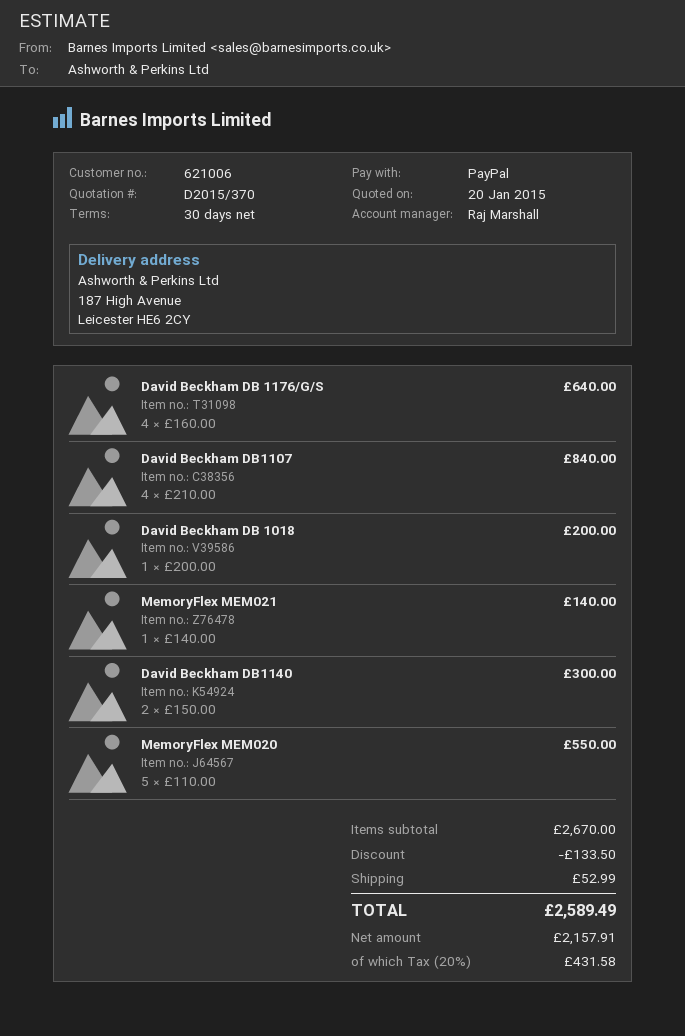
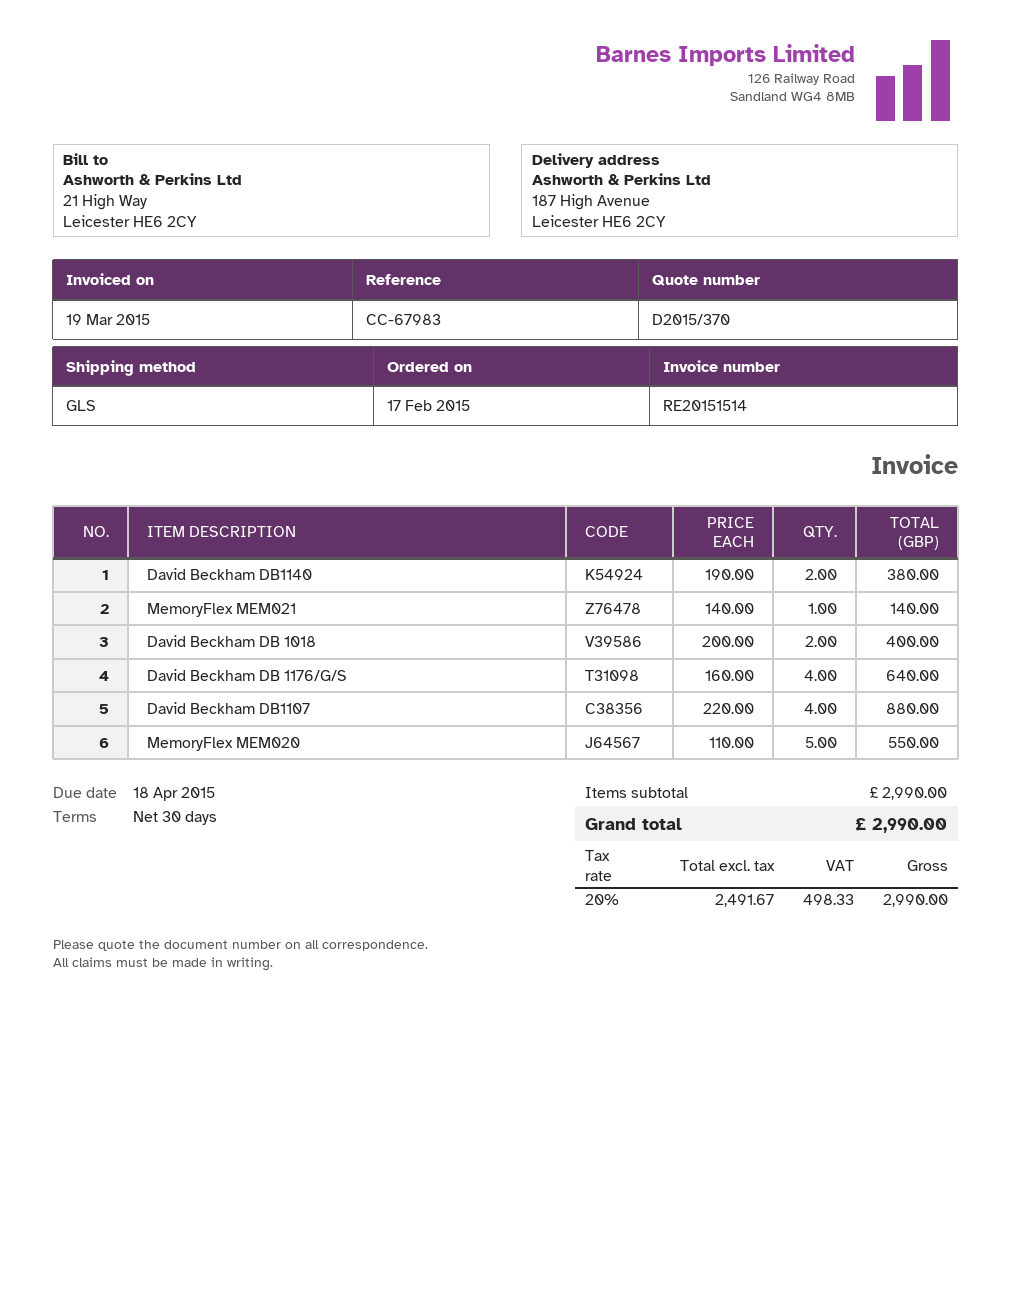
David Beckham DB1107: 4 x 210.00 = 840.00 -> 4 x 220.00 = 880.00
David Beckham DB 1018: 1 x 200.00 = 200.00 -> 2 x 200.00 = 400.00
David Beckham DB1140: 2 x 150.00 = 300.00 -> 2 x 190.00 = 380.00
subtotal: 2670.00 -> 2990.00
discount: 133.50 -> none
shipping: 52.99 -> none
net: 2157.91 -> 2491.67
tax: 20% = 431.58 -> 20% = 498.33
total: 2589.49 -> 2990.00

